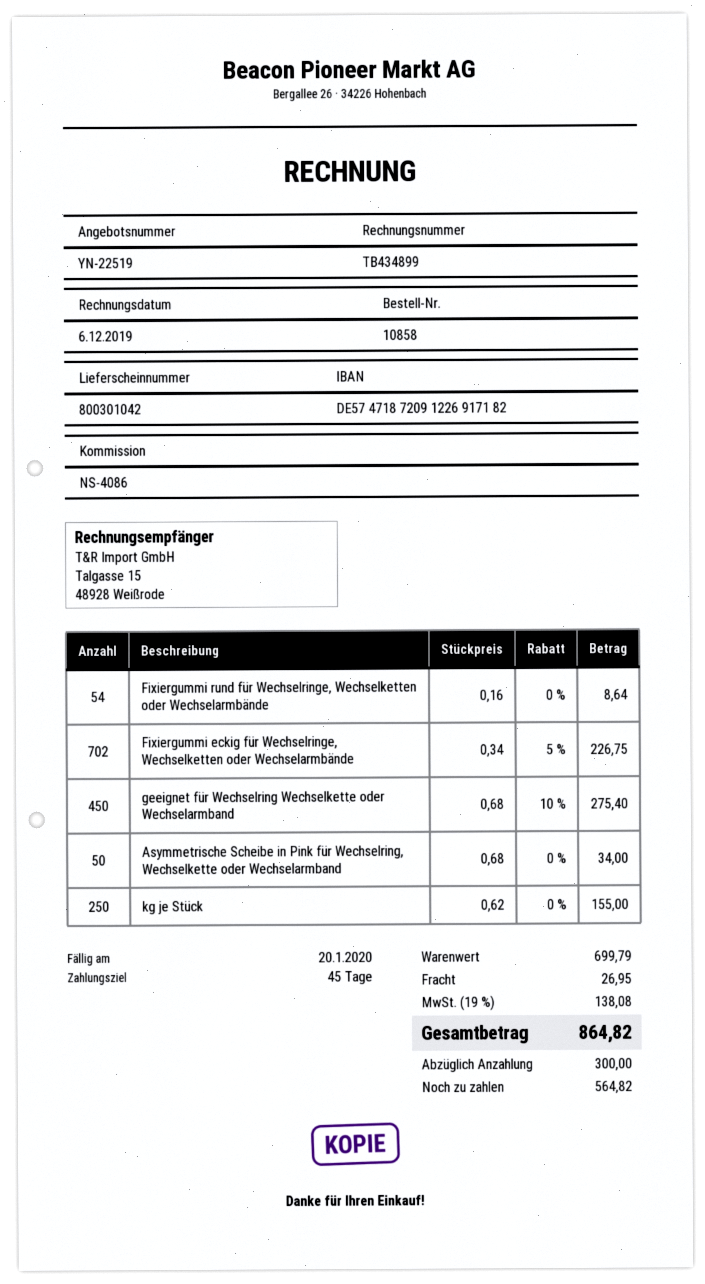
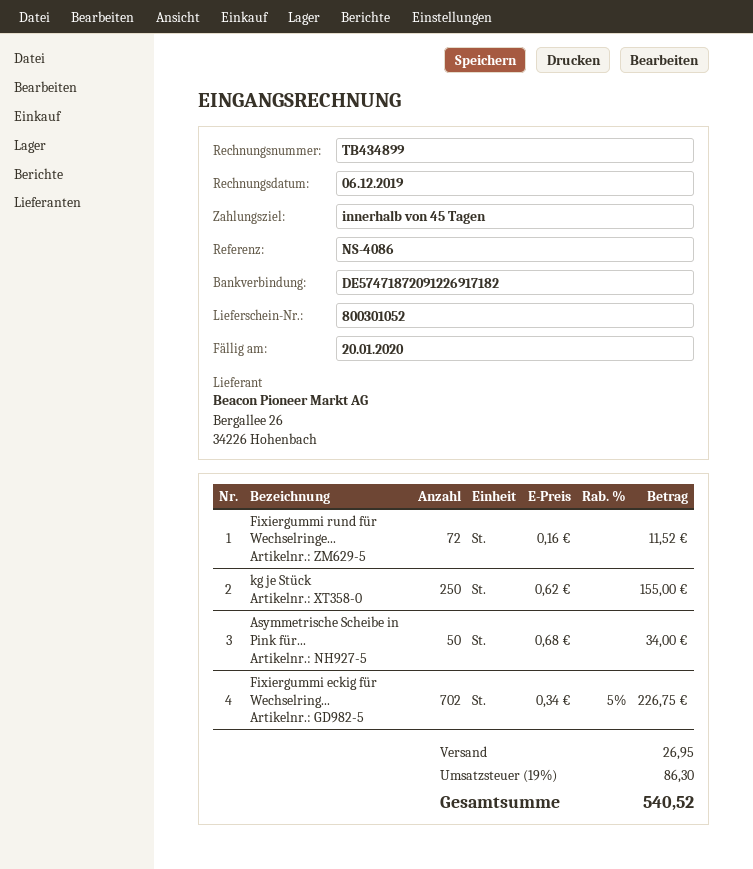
delivery note number: 800301042 -> 800301052
Fixiergummi rund für Wechselringe, Wechselketten oder Wechselarmbände: 54 x 0.16 = 8.64 -> 72 x 0.16 = 11.52
geeignet für Wechselring Wechselkette oder Wechselarmband: 450 x 0.68 - 10% = 275.40 -> none
tax: 19% = 138.08 -> 19% = 86.30
total: 864.82 -> 540.52

